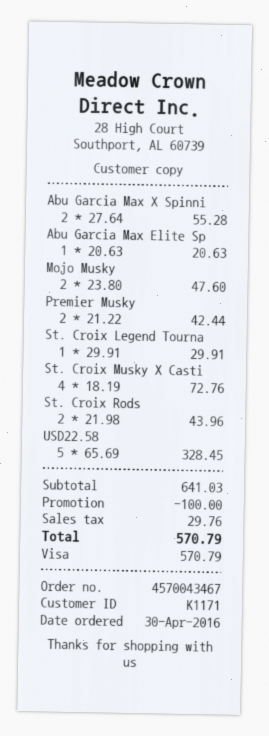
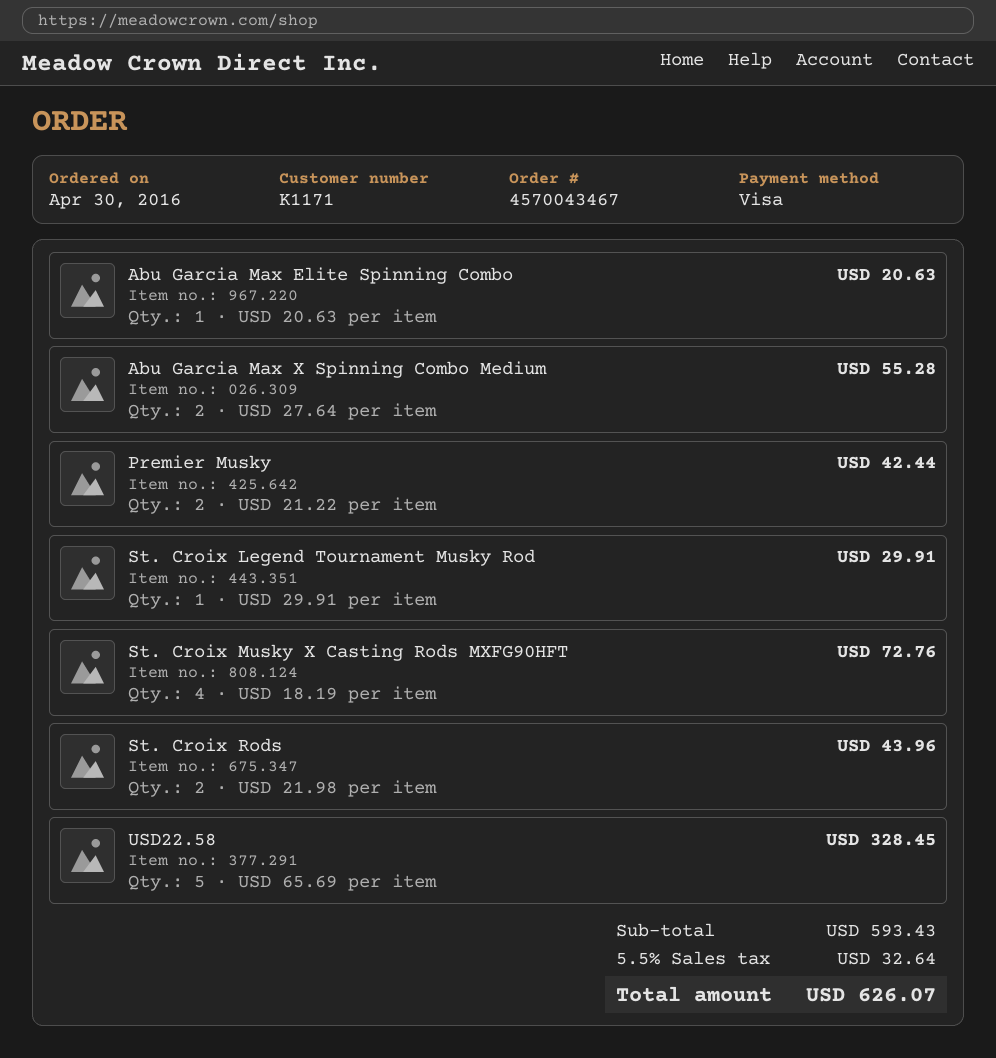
Mojo Musky: 2 x 23.80 = 47.60 -> none
subtotal: 641.03 -> 593.43
discount: 100.00 -> none
tax: 29.76 -> 32.64
total: 570.79 -> 626.07

